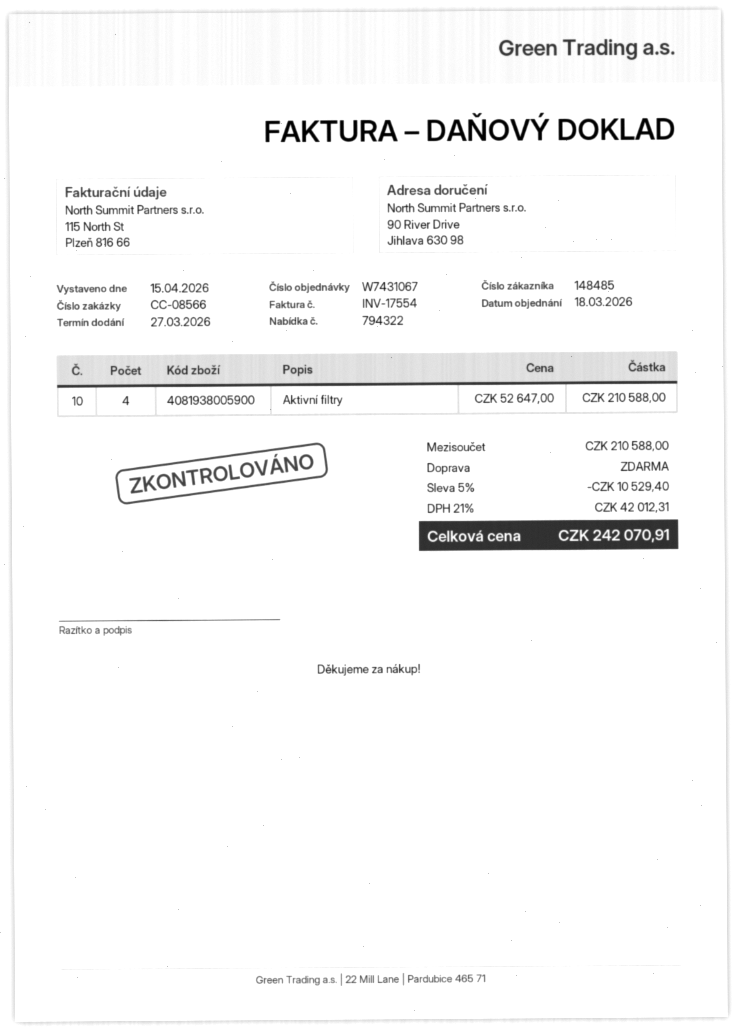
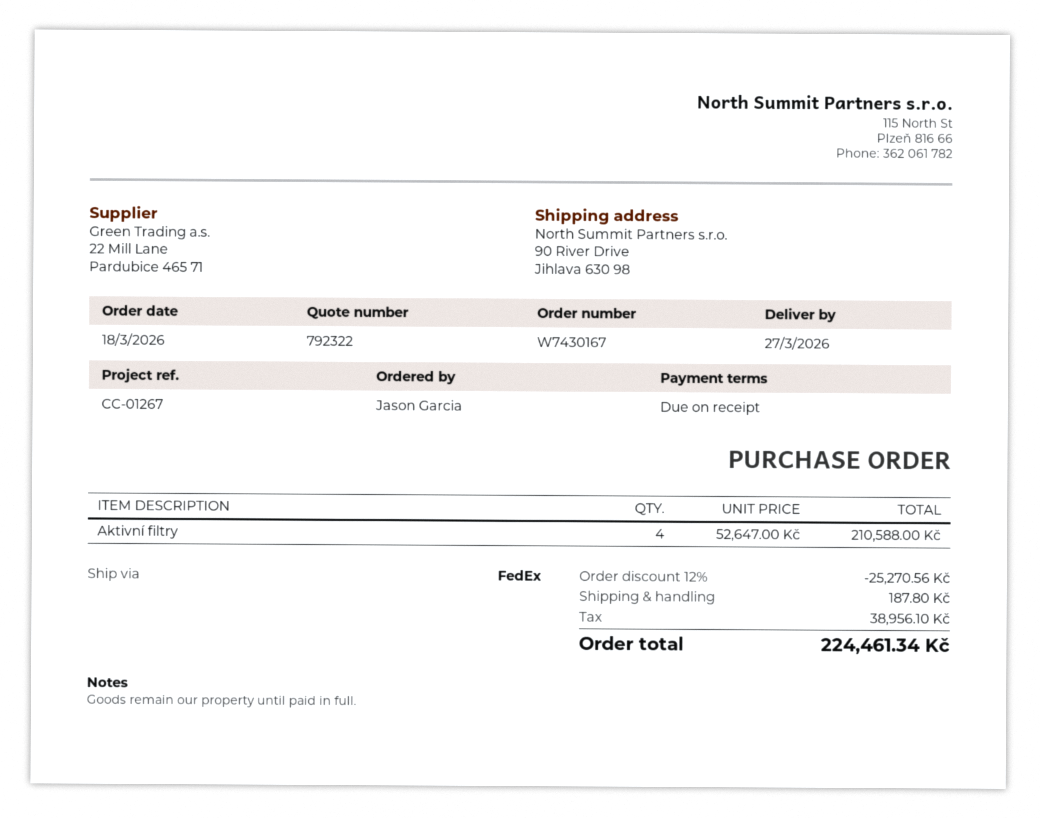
quote number: 794322 -> 792322
order number: W7431067 -> W7430167
reference: CC-08566 -> CC-01267
discount: 5% = 10529.40 -> 12% = 25270.56
shipping: 0.00 -> 187.80
tax: 42012.31 -> 38956.10
total: 242070.91 -> 224461.34

